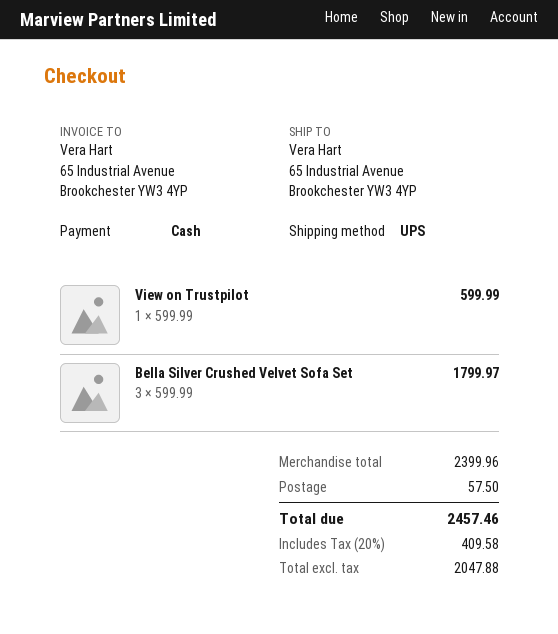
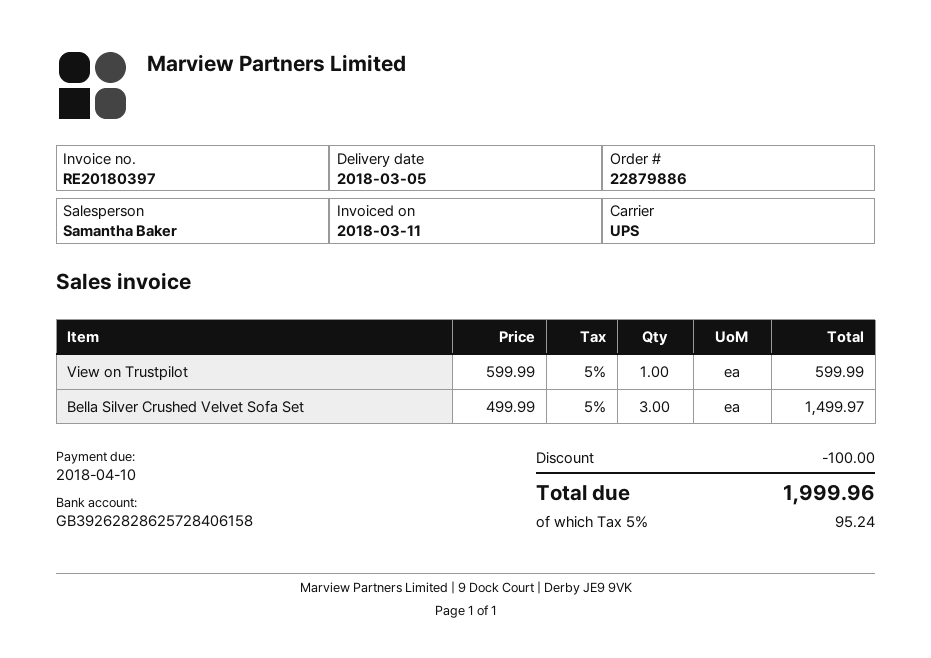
Bella Silver Crushed Velvet Sofa Set: 3 x 599.99 = 1799.97 -> 3 x 499.99 = 1499.97
discount: none -> 100.00
shipping: 57.50 -> none
tax: 20% = 409.58 -> 5% = 95.24
total: 2457.46 -> 1999.96

